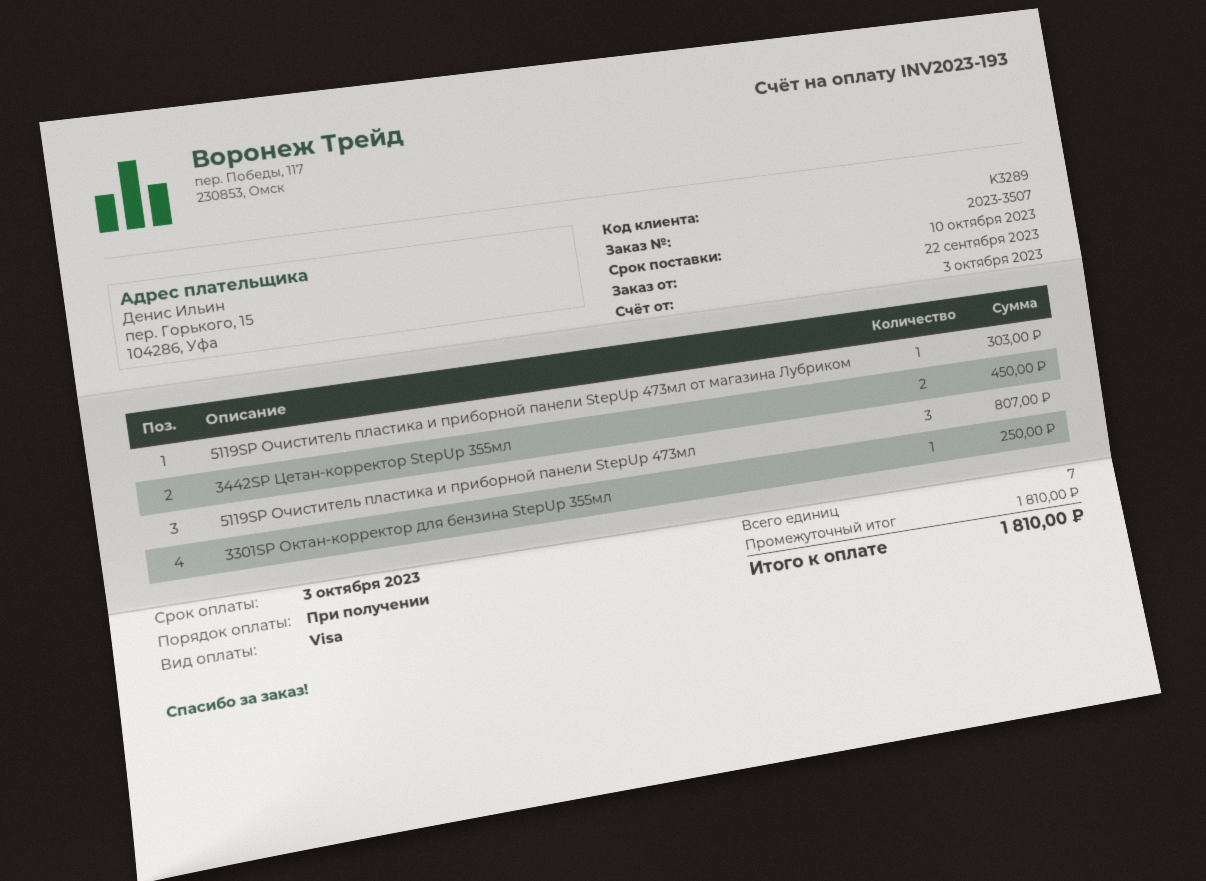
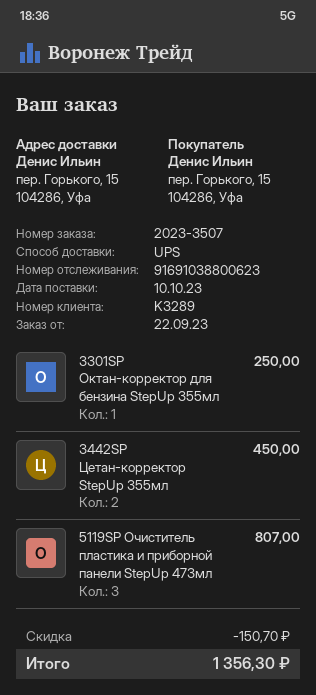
5119SP Очиститель пластика и приборной панели StepUp 473мл от магазина Лубриком: 1 for 303.00 -> none
discount: none -> 150.70
total: 1810.00 -> 1356.30

